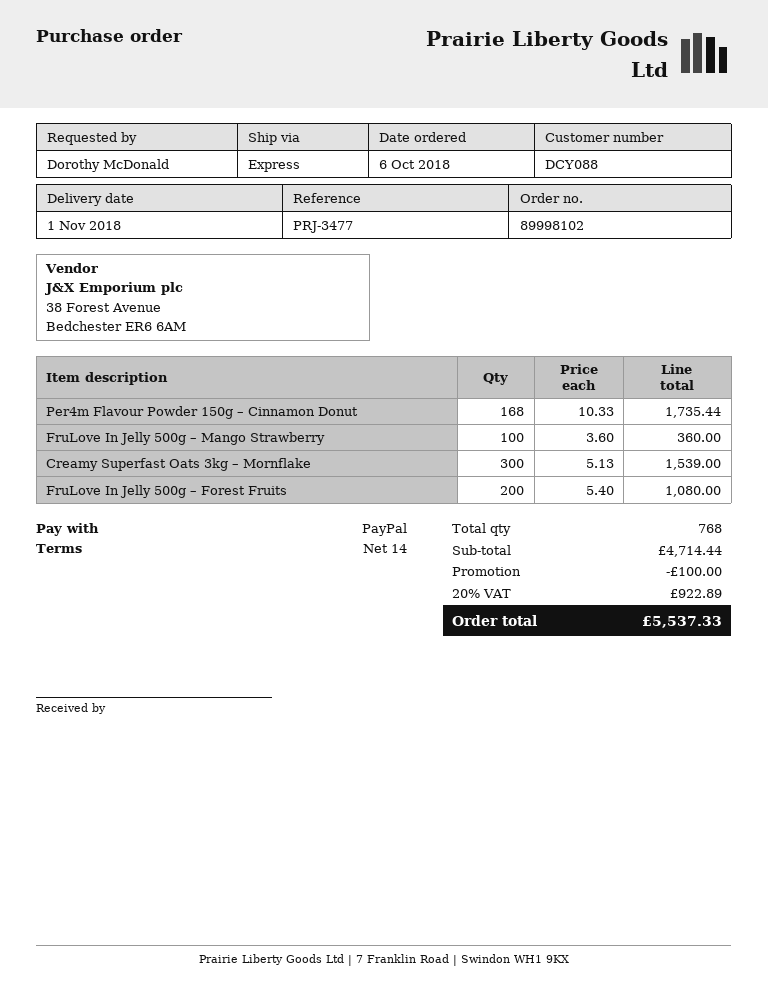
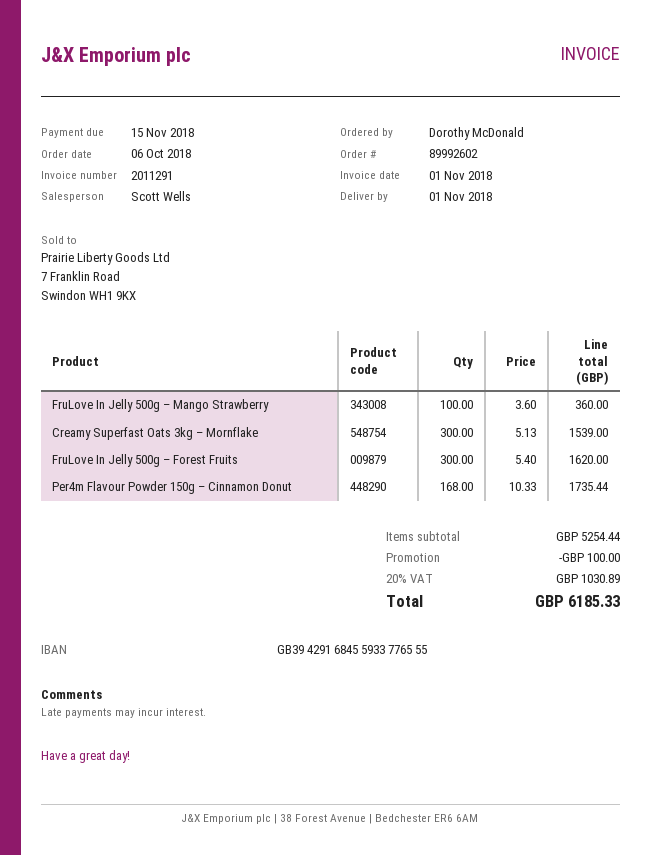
order number: 89998102 -> 89992602
FruLove In Jelly 500g – Forest Fruits: 200 x 5.40 = 1080.00 -> 300 x 5.40 = 1620.00
subtotal: 4714.44 -> 5254.44
tax: 20% = 922.89 -> 20% = 1030.89
total: 5537.33 -> 6185.33

